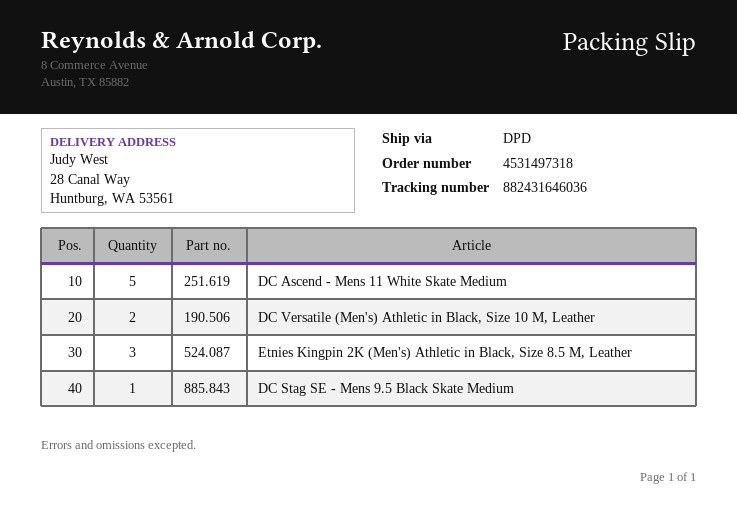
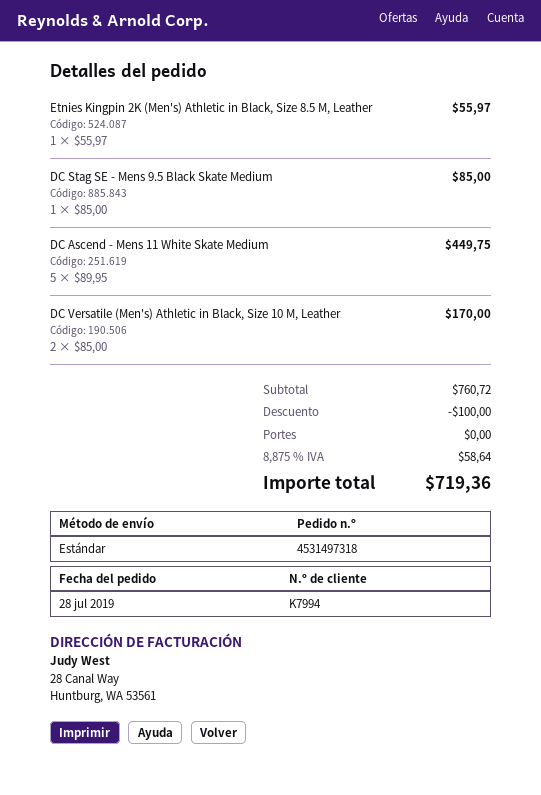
shipping method: DPD -> standard
Etnies Kingpin 2K (Men's) Athletic in Black, Size 8.5 M, Leather: 3 -> 1

